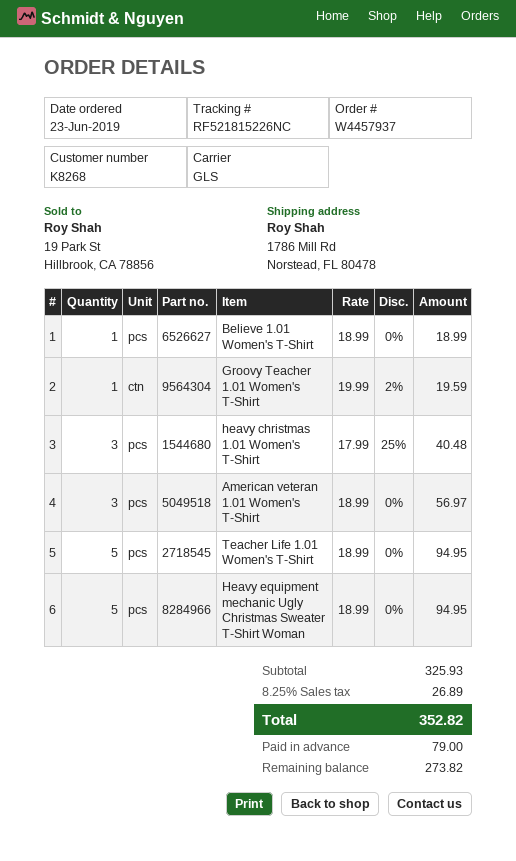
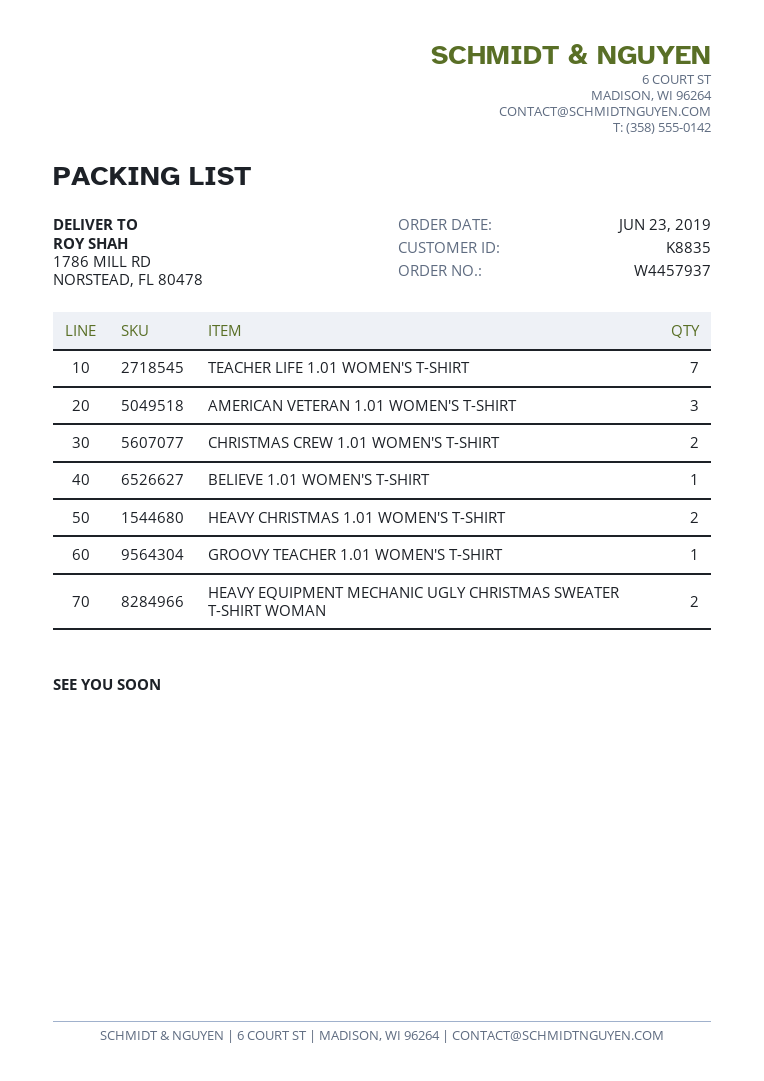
customer number: K8268 -> K8835
heavy christmas 1.01 Women's T-Shirt: 3 -> 2
Teacher Life 1.01 Women's T-Shirt: 5 -> 7
Heavy equipment mechanic Ugly Christmas Sweater T-Shirt Woman: 5 -> 2
CHRISTMAS CREW 1.01 WOMEN'S T-SHIRT: none -> 2

